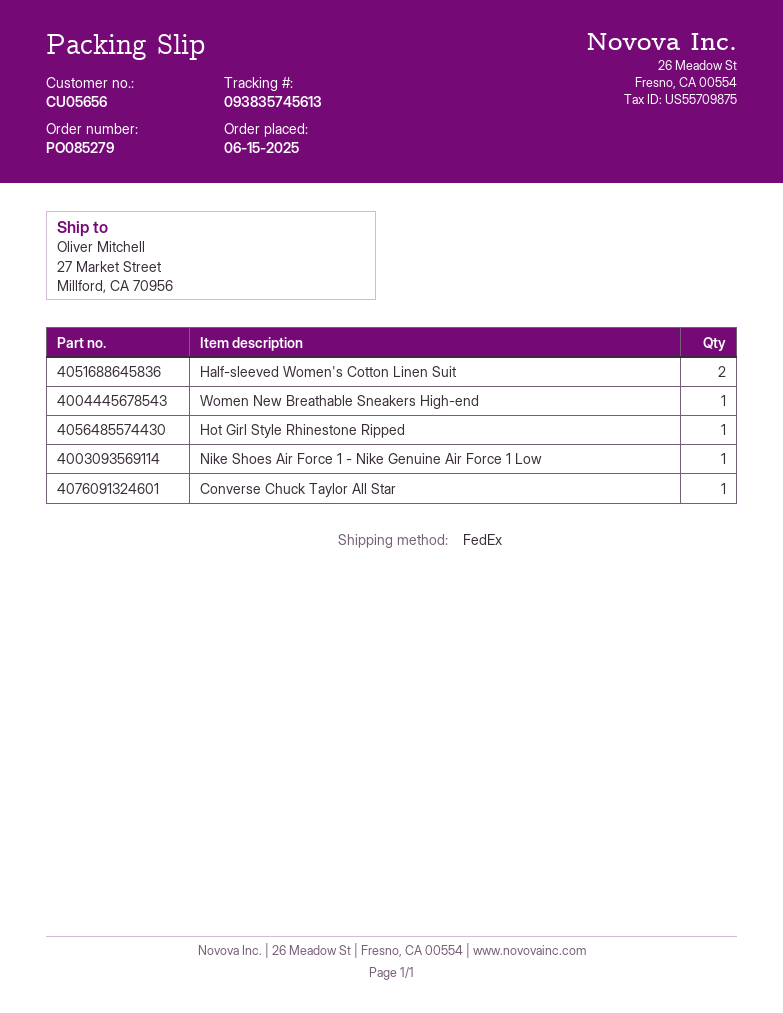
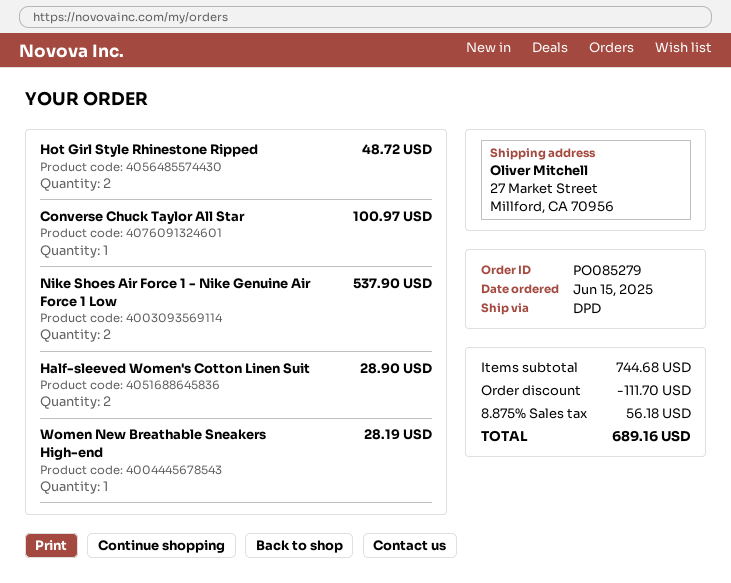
shipping method: FedEx -> DPD
Hot Girl Style Rhinestone Ripped: 1 -> 2
Nike Shoes Air Force 1 - Nike Genuine Air Force 1 Low: 1 -> 2

